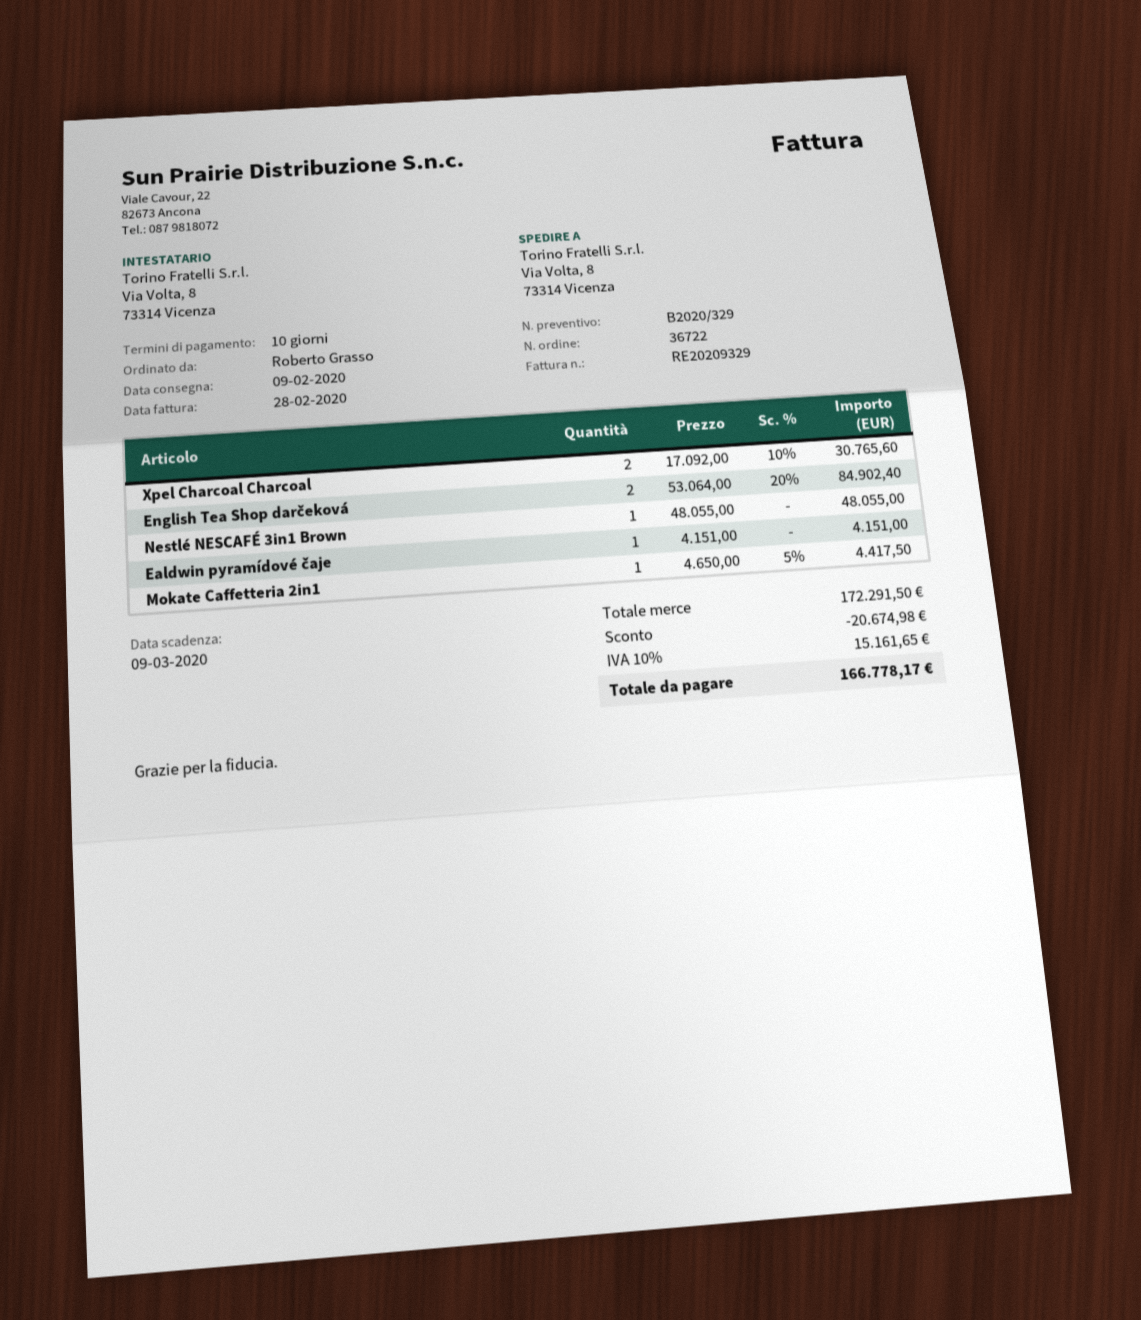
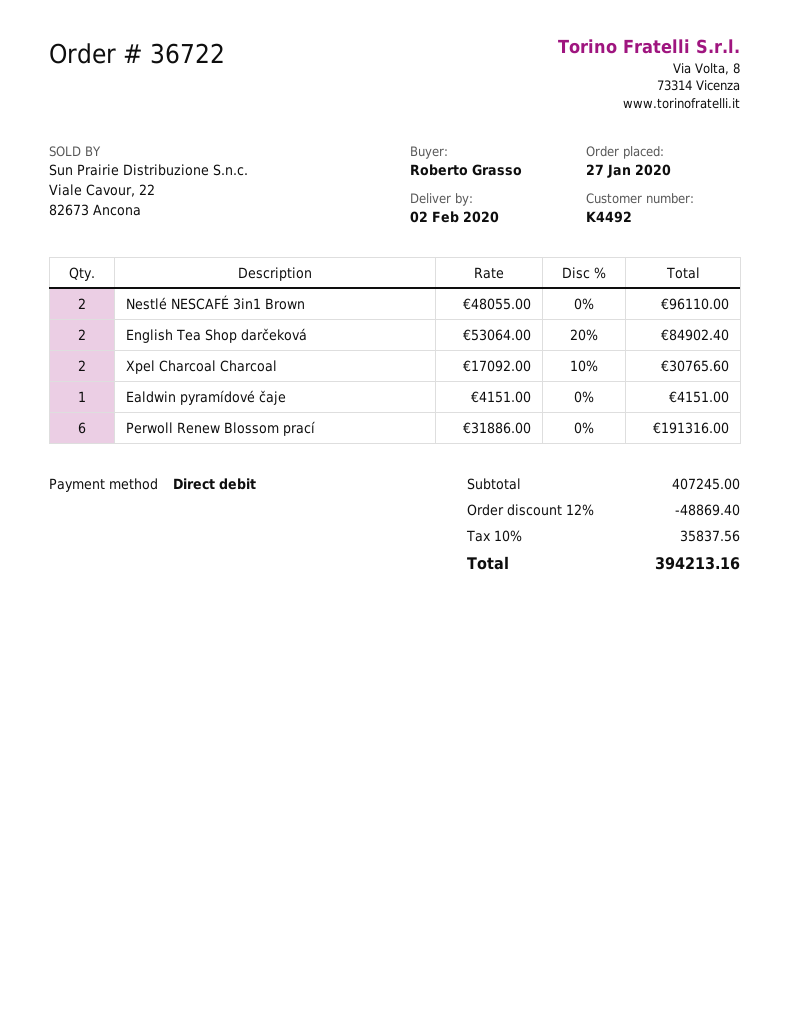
delivery date: 2020-02-09 -> 2020-02-02
Nestlé NESCAFÉ 3in1 Brown: 1 x 48055.00 = 48055.00 -> 2 x 48055.00 = 96110.00
Mokate Caffetteria 2in1: 1 x 4650.00 - 5% = 4417.50 -> none
Perwoll Renew Blossom prací: none -> 6 x 31886.00 = 191316.00
subtotal: 172291.50 -> 407245.00
discount: 20674.98 -> 48869.40
tax: 10% = 15161.65 -> 10% = 35837.56
total: 166778.17 -> 394213.16

